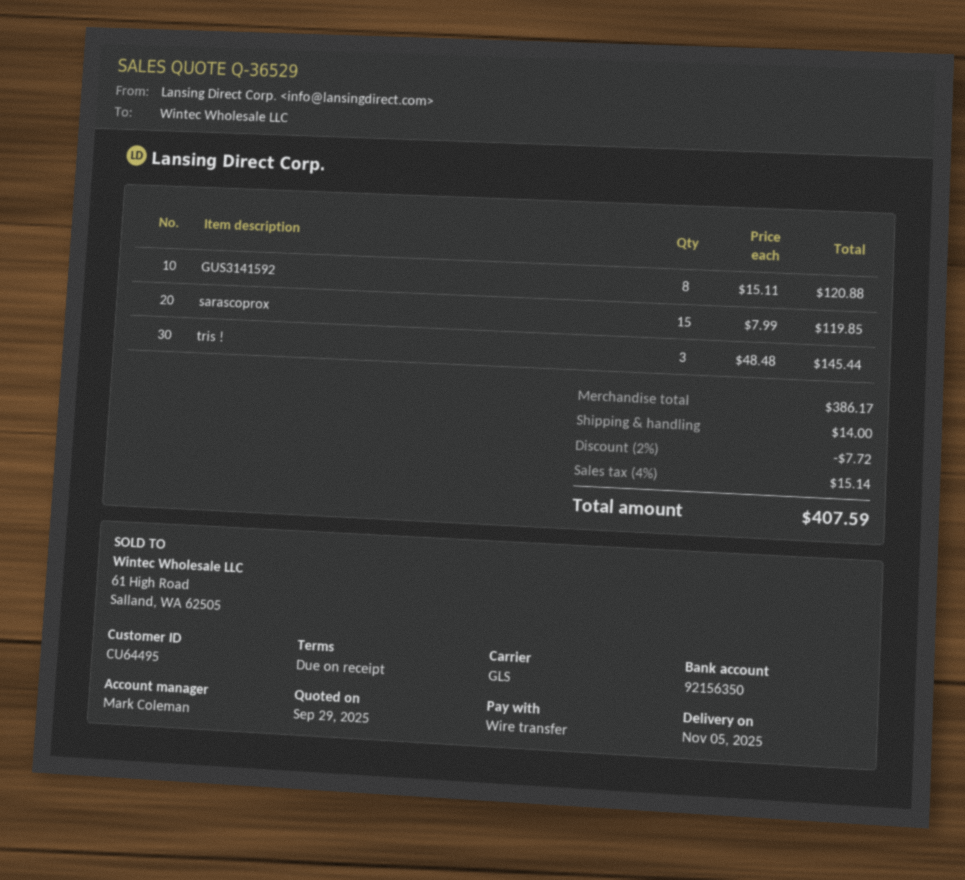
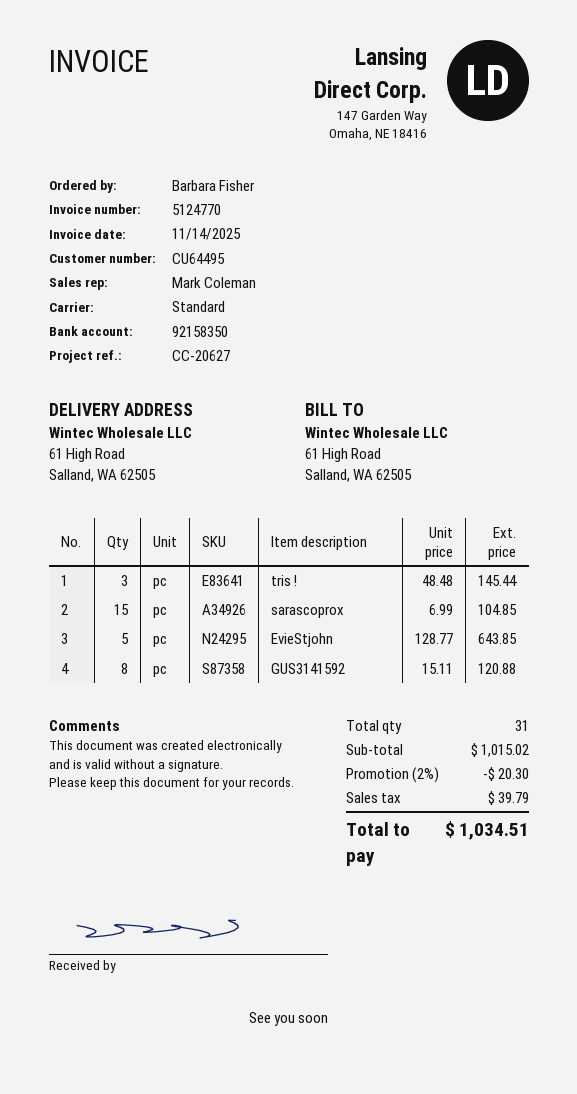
bank account: 92156350 -> 92158350
shipping method: GLS -> standard
sarascoprox: 15 x 7.99 = 119.85 -> 15 x 6.99 = 104.85
EvieStjohn: none -> 5 x 128.77 = 643.85
subtotal: 386.17 -> 1015.02
discount: 2% = 7.72 -> 2% = 20.30
shipping: 14.00 -> none
tax: 15.14 -> 39.79
total: 407.59 -> 1034.51

